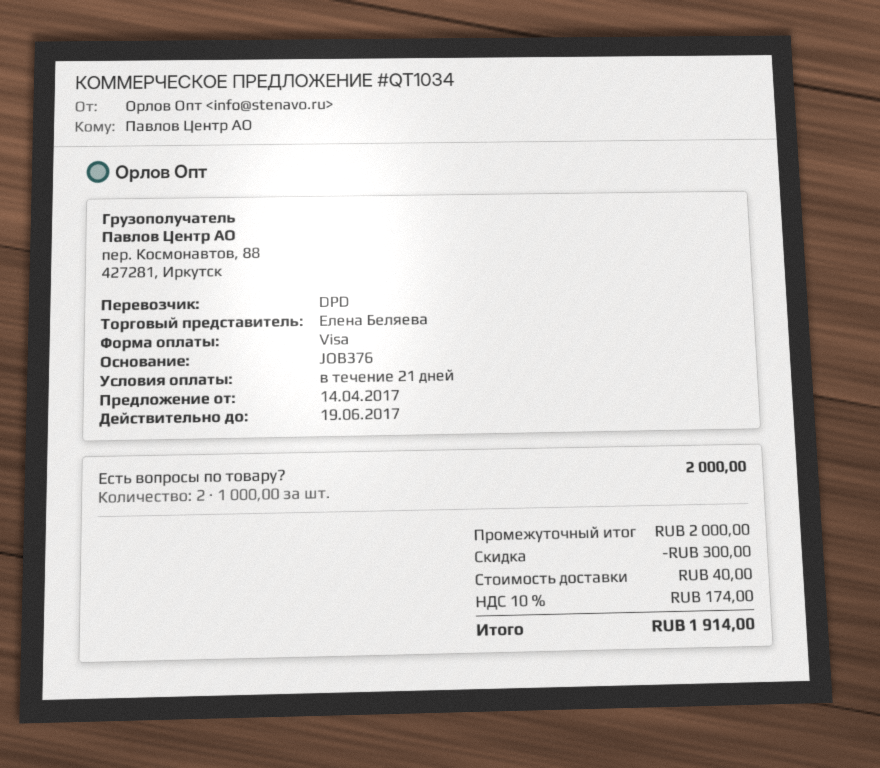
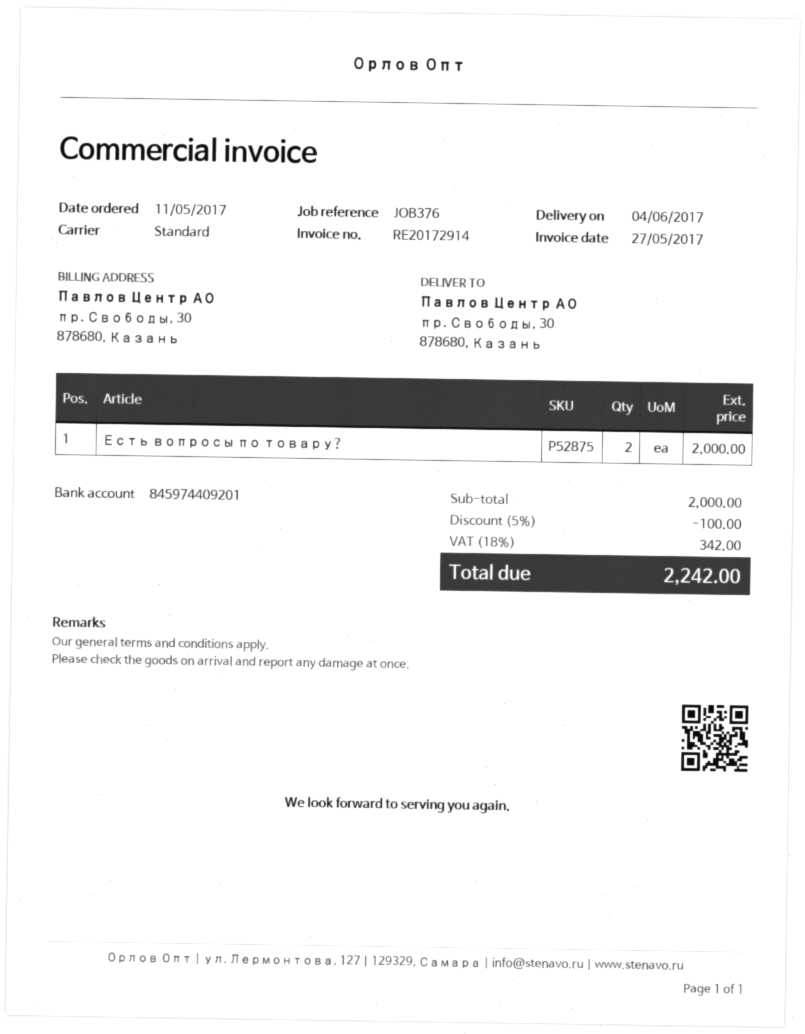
shipping method: DPD -> standard
ship to: пер. Космонавтов, 88, 427281, Иркутск -> пр. Свободы, 30, 878680, Казань
discount: 300.00 -> 100.00
shipping: 40.00 -> none
tax: 10% = 174.00 -> 18% = 342.00
total: 1914.00 -> 2242.00

